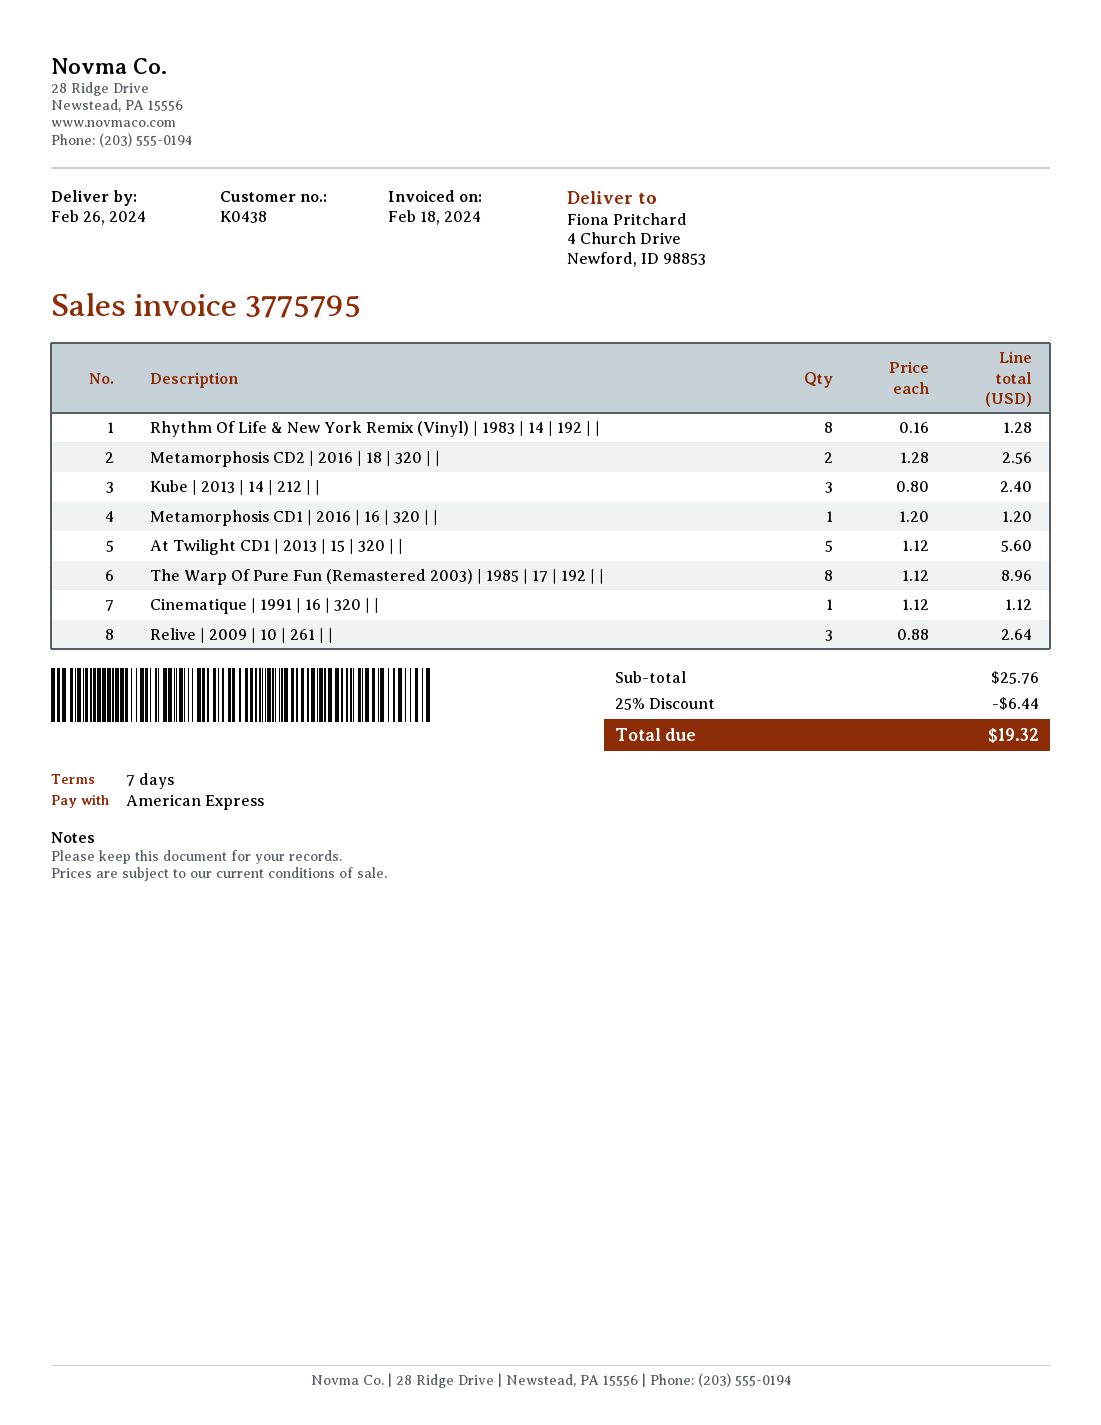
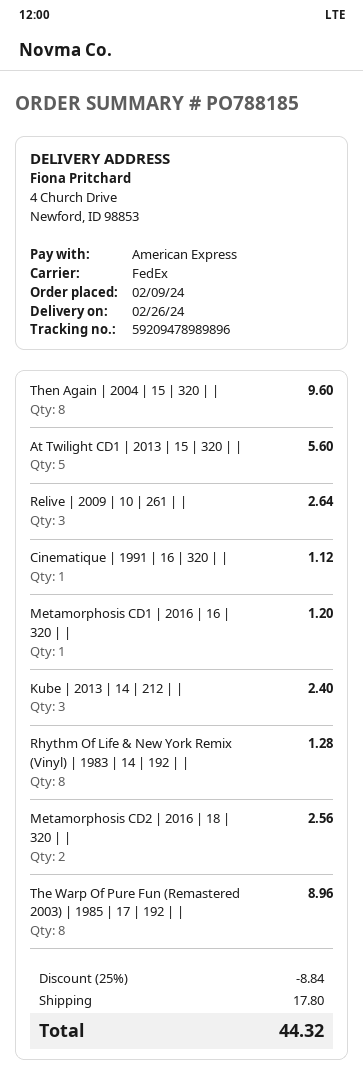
Then Again | 2004 | 15 | 320 | |: none -> 8 for 9.60
discount: 25% = 6.44 -> 25% = 8.84
shipping: none -> 17.80
total: 19.32 -> 44.32

